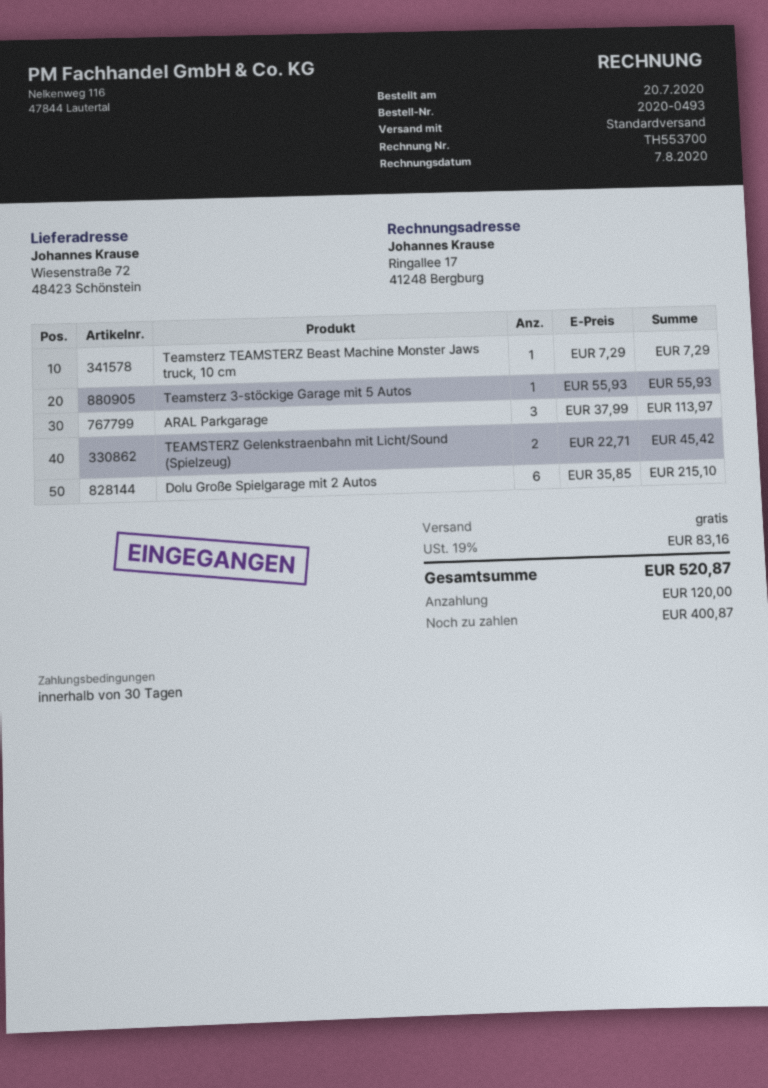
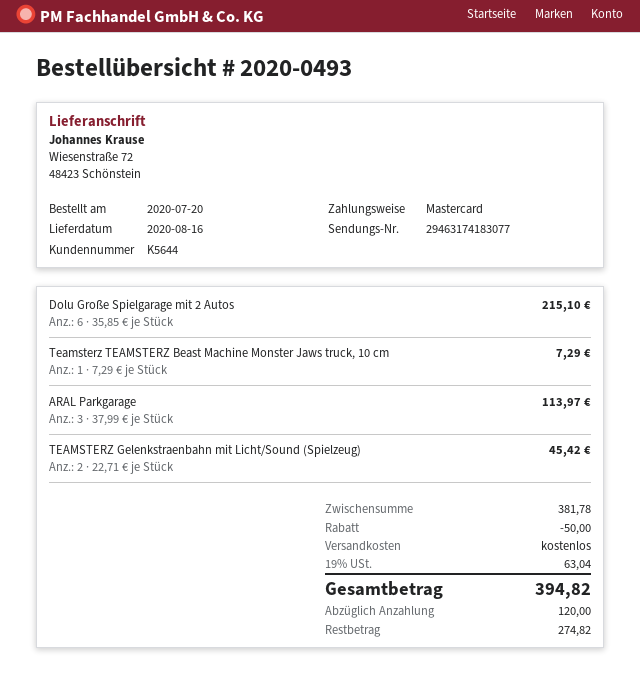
Teamsterz 3-stöckige Garage mit 5 Autos: 1 x 55.93 = 55.93 -> none
discount: none -> 50.00
tax: 19% = 83.16 -> 19% = 63.04
total: 520.87 -> 394.82
balance: 400.87 -> 274.82

